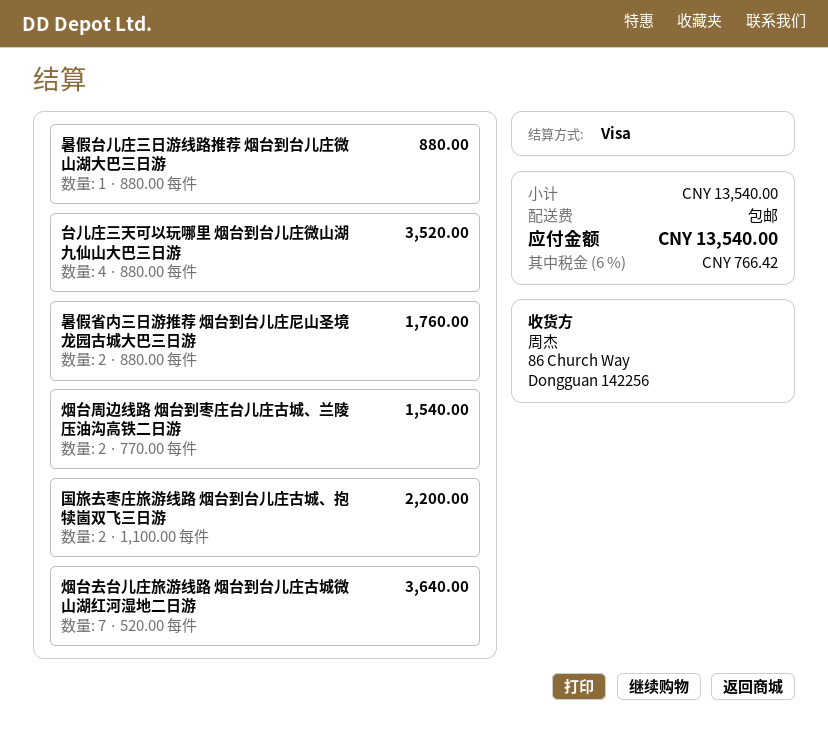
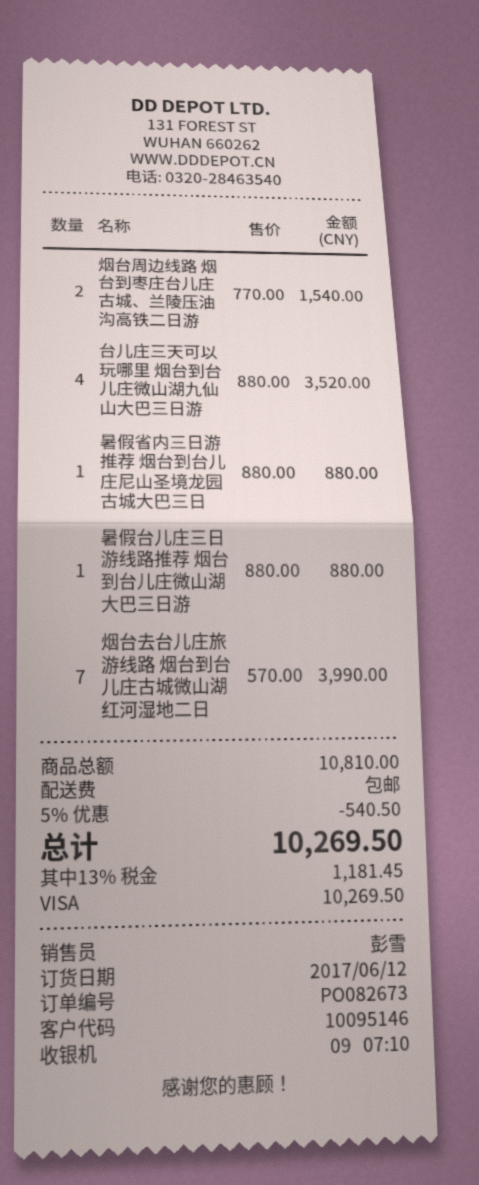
暑假省内三日游推荐 烟台到台儿庄尼山圣境龙园古城大巴三日游: 2 x 880.00 = 1760.00 -> 1 x 880.00 = 880.00
国旅去枣庄旅游线路 烟台到台儿庄古城、抱犊崮双飞三日游: 2 x 1100.00 = 2200.00 -> none
烟台去台儿庄旅游线路 烟台到台儿庄古城微山湖红河湿地二日游: 7 x 520.00 = 3640.00 -> 7 x 570.00 = 3990.00
subtotal: 13540.00 -> 10810.00
discount: none -> 5% = 540.50
tax: 6% = 766.42 -> 13% = 1181.45
total: 13540.00 -> 10269.50

